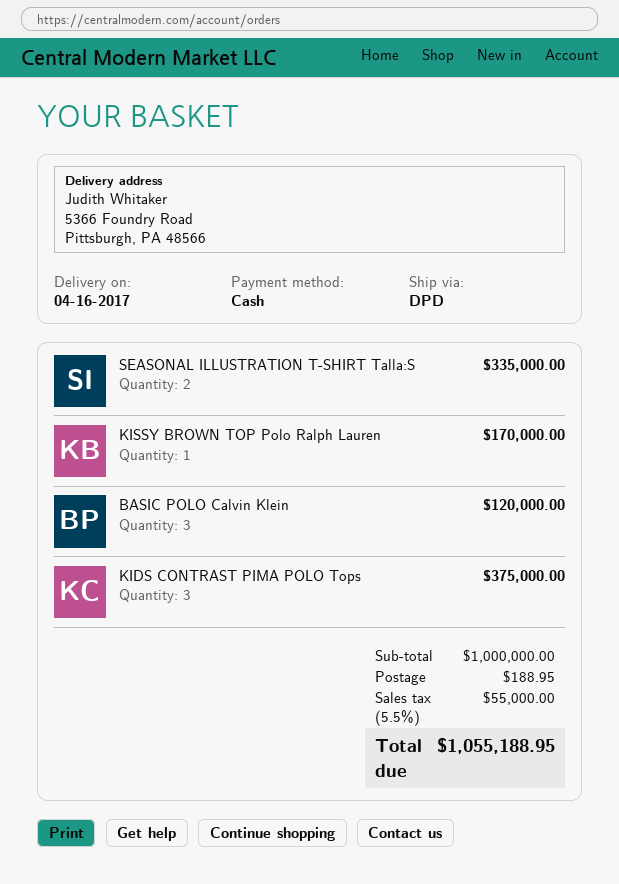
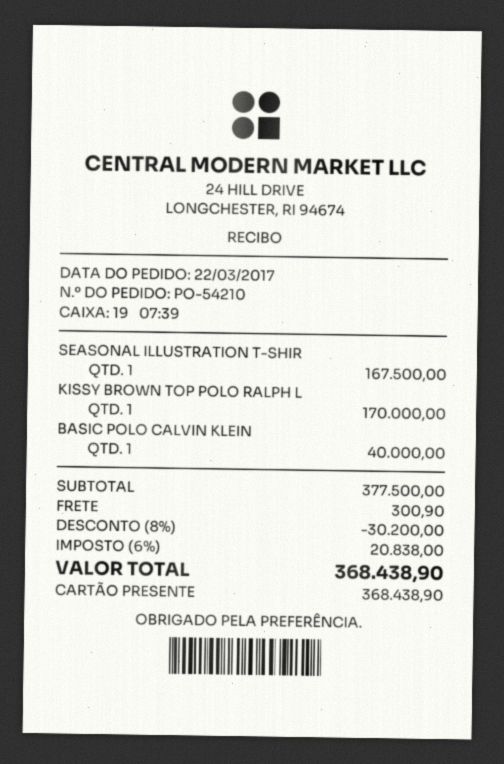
payment method: cash -> gift card
SEASONAL ILLUSTRATION T-SHIRT Talla:S: 2 for 335000.00 -> 1 for 167500.00
BASIC POLO Calvin Klein: 3 for 120000.00 -> 1 for 40000.00
KIDS CONTRAST PIMA POLO Tops: 3 for 375000.00 -> none
subtotal: 1000000.00 -> 377500.00
discount: none -> 8% = 30200.00
shipping: 188.95 -> 300.90
tax: 5.5% = 55000.00 -> 6% = 20838.00
total: 1055188.95 -> 368438.90

